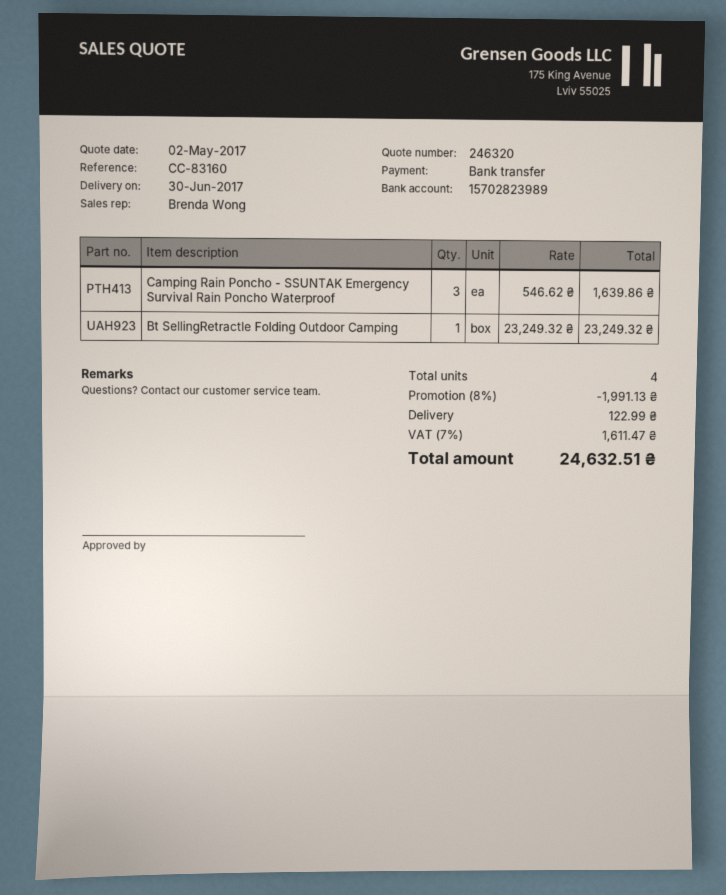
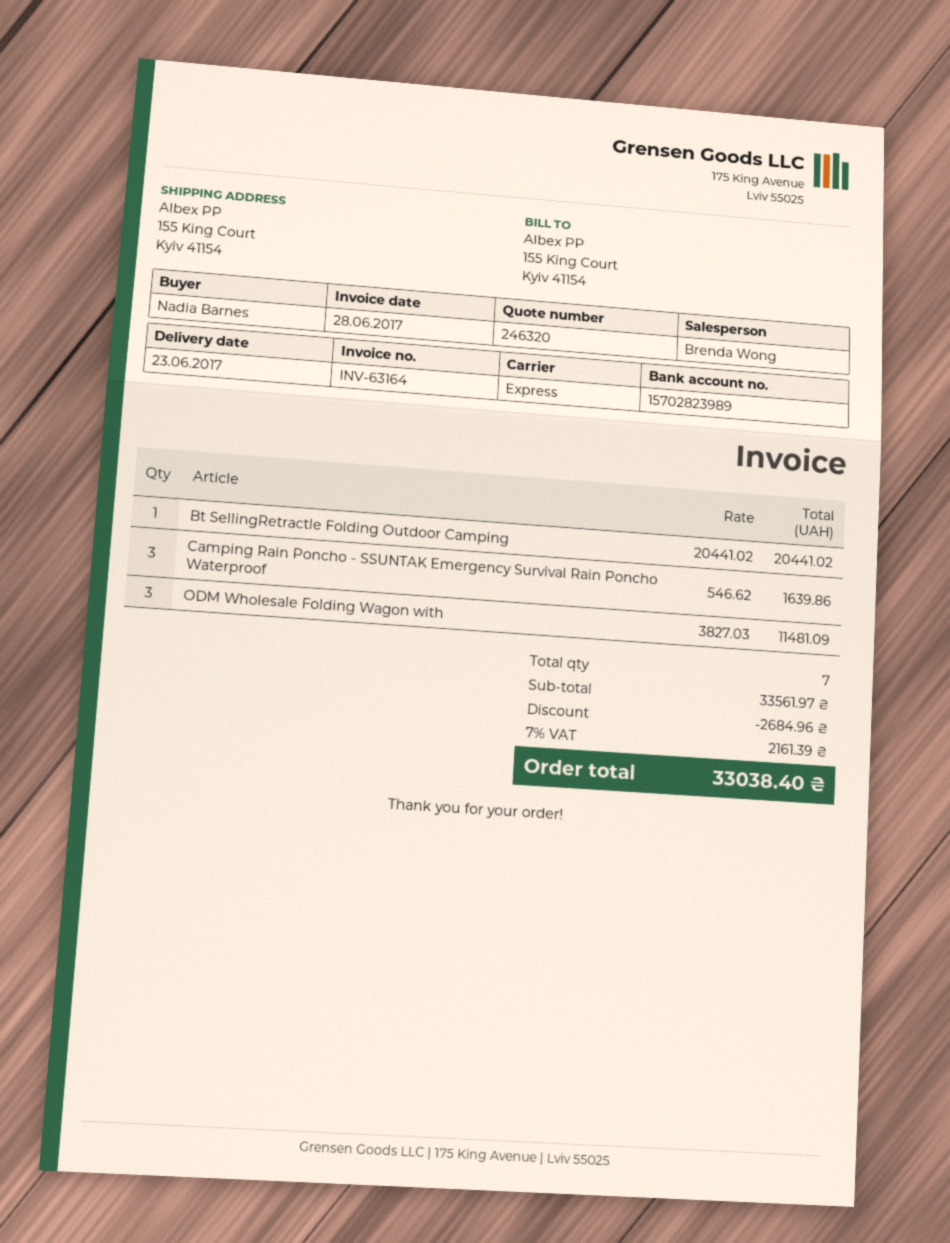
delivery date: 2017-06-30 -> 2017-06-23
Bt SellingRetractle Folding Outdoor Camping: 1 x 23249.32 = 23249.32 -> 1 x 20441.02 = 20441.02
ODM Wholesale Folding Wagon with: none -> 3 x 3827.03 = 11481.09
total quantity: 4 -> 7
discount: 1991.13 -> 2684.96
shipping: 122.99 -> none
tax: 7% = 1611.47 -> 7% = 2161.39
total: 24632.51 -> 33038.40

